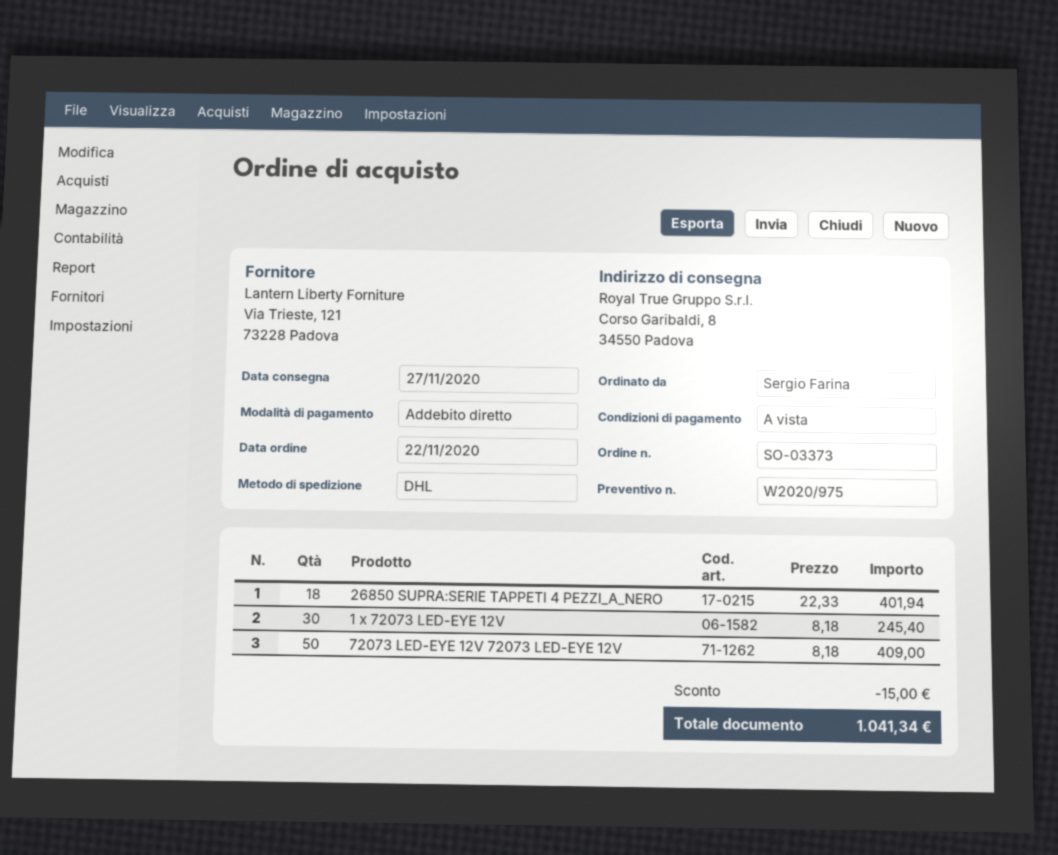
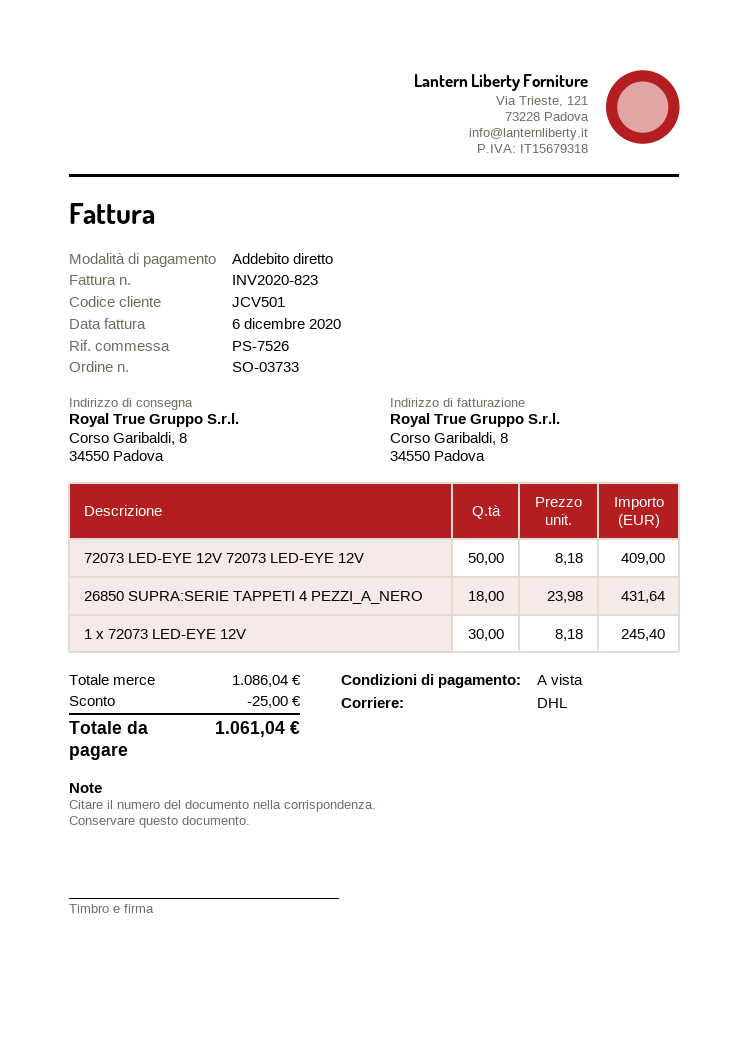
order number: SO-03373 -> SO-03733
26850 SUPRA:SERIE TAPPETI 4 PEZZI_A_NERO: 18 x 22.33 = 401.94 -> 18 x 23.98 = 431.64
discount: 15.00 -> 25.00
total: 1041.34 -> 1061.04

